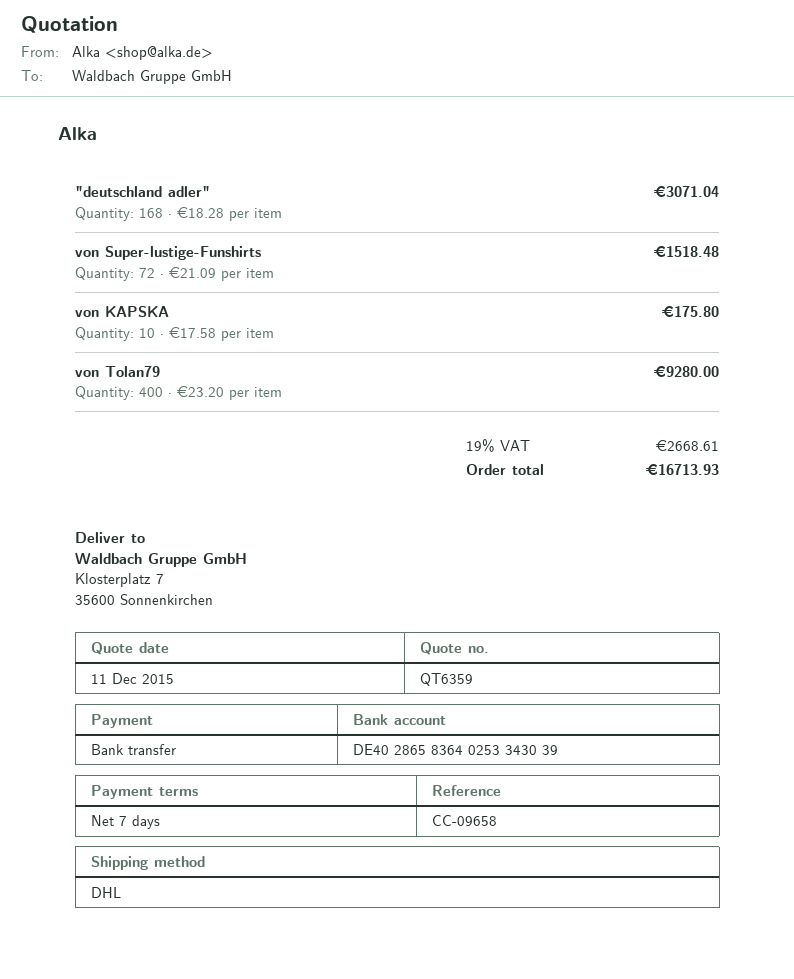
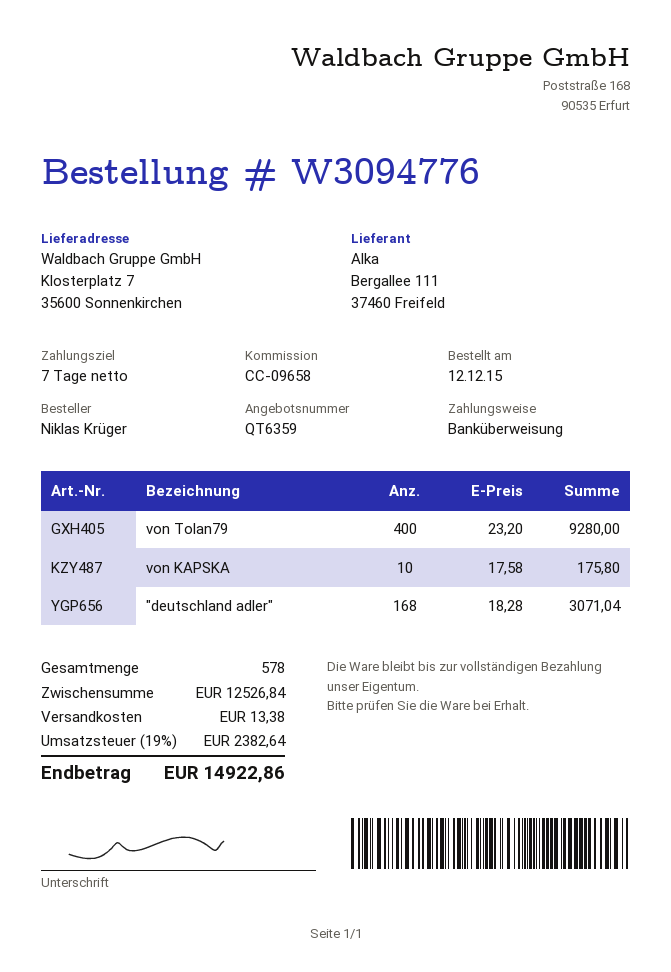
von Super-lustige-Funshirts: 72 x 21.09 = 1518.48 -> none
shipping: none -> 13.38
tax: 19% = 2668.61 -> 19% = 2382.64
total: 16713.93 -> 14922.86

